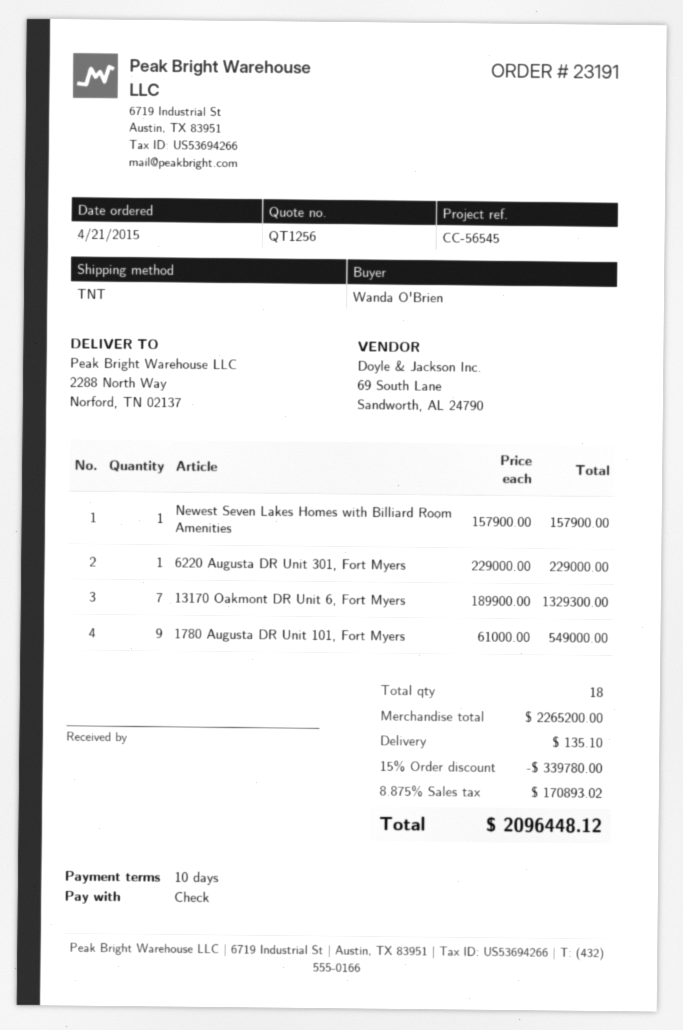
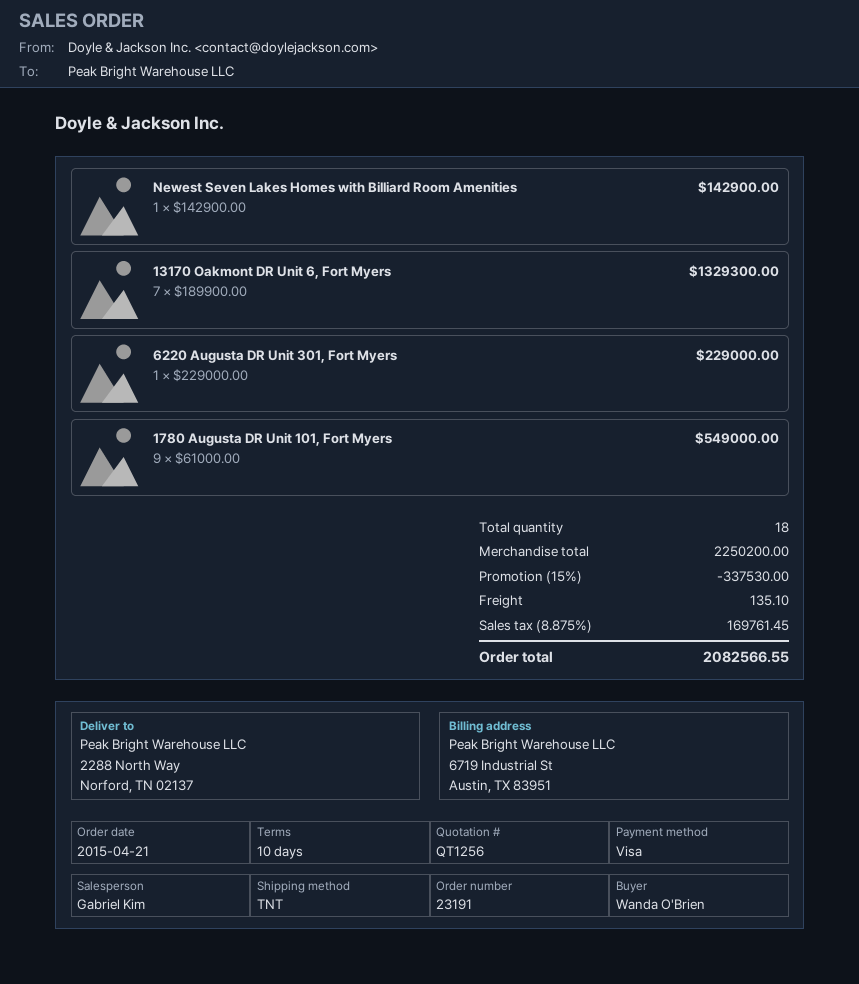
payment method: cheque -> Visa
Newest Seven Lakes Homes with Billiard Room Amenities: 1 x 157900.00 = 157900.00 -> 1 x 142900.00 = 142900.00
subtotal: 2265200.00 -> 2250200.00
discount: 15% = 339780.00 -> 15% = 337530.00
tax: 8.875% = 170893.02 -> 8.875% = 169761.45
total: 2096448.12 -> 2082566.55

